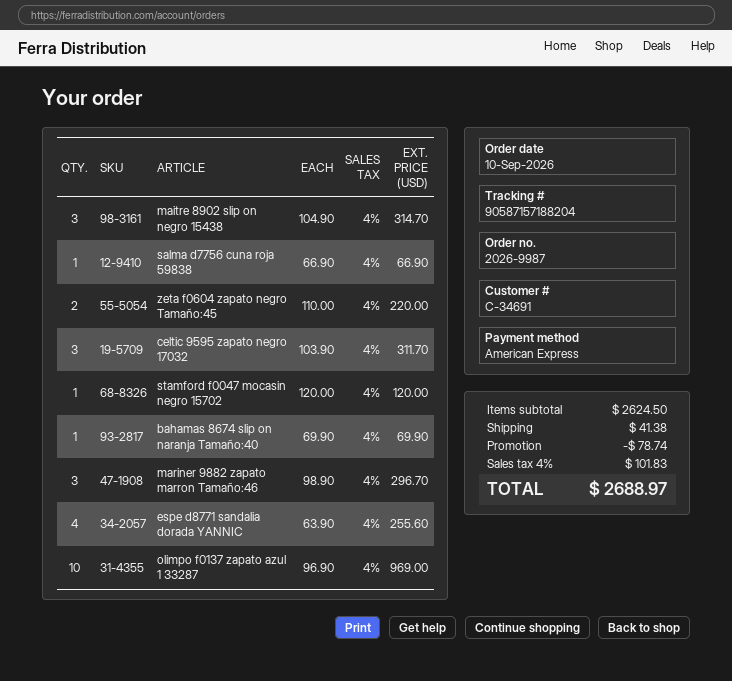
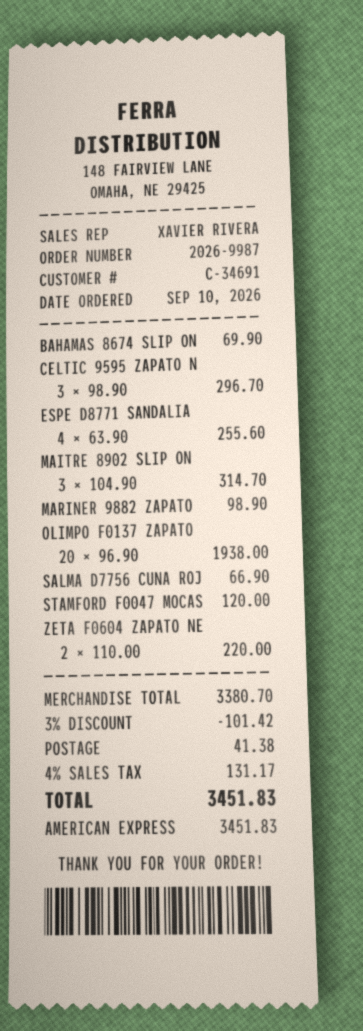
celtic 9595 zapato negro 17032: 3 x 103.90 = 311.70 -> 3 x 98.90 = 296.70
mariner 9882 zapato marron Tamaño:46: 3 x 98.90 = 296.70 -> 1 x 98.90 = 98.90
olimpo f0137 zapato azul 1 33287: 10 x 96.90 = 969.00 -> 20 x 96.90 = 1938.00
subtotal: 2624.50 -> 3380.70
discount: 78.74 -> 101.42
tax: 4% = 101.83 -> 4% = 131.17
total: 2688.97 -> 3451.83

